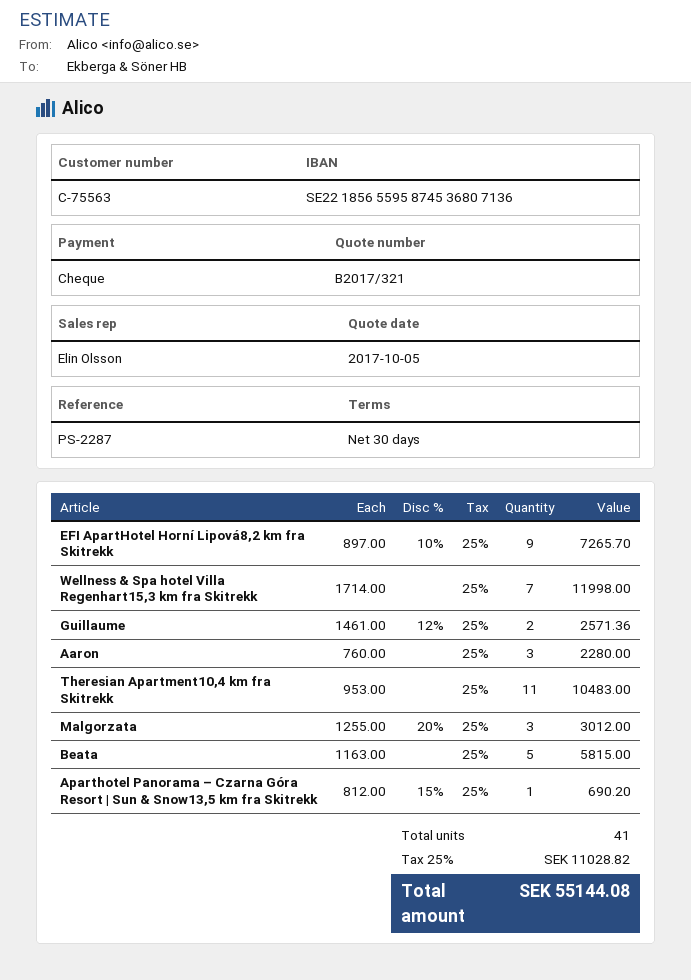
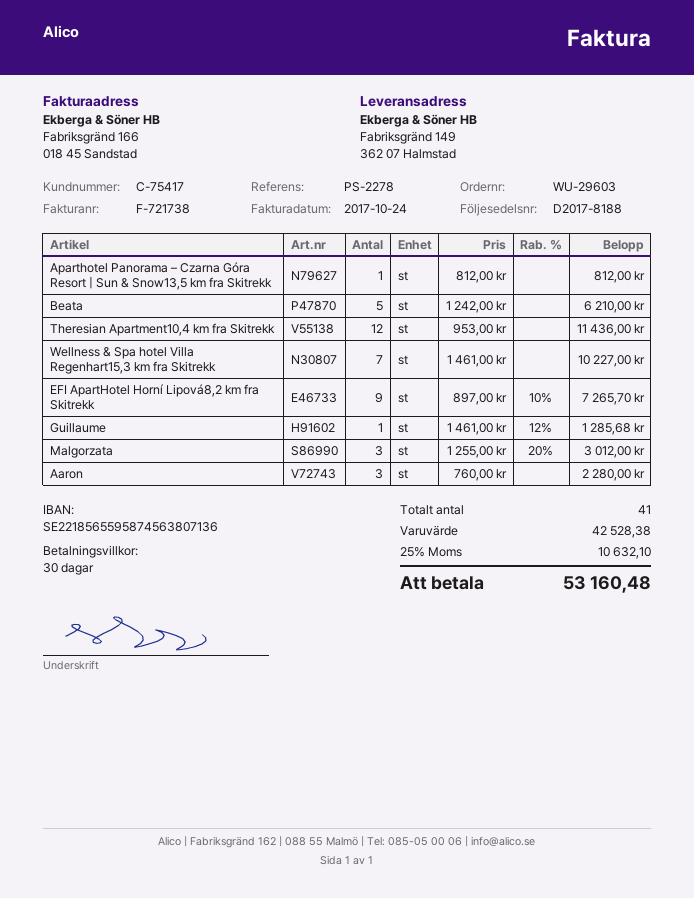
customer number: C-75563 -> C-75417
reference: PS-2287 -> PS-2278
bank account: SE2218565595874536807136 -> SE2218565595874563807136
Wellness & Spa hotel Villa Regenhart15,3 km fra Skitrekk: 7 x 1714.00 = 11998.00 -> 7 x 1461.00 = 10227.00
Guillaume: 2 x 1461.00 - 12% = 2571.36 -> 1 x 1461.00 - 12% = 1285.68
Theresian Apartment10,4 km fra Skitrekk: 11 x 953.00 = 10483.00 -> 12 x 953.00 = 11436.00
Beata: 5 x 1163.00 = 5815.00 -> 5 x 1242.00 = 6210.00
Aparthotel Panorama – Czarna Góra Resort | Sun & Snow13,5 km fra Skitrekk: 1 x 812.00 - 15% = 690.20 -> 1 x 812.00 = 812.00
tax: 25% = 11028.82 -> 25% = 10632.10
total: 55144.08 -> 53160.48

